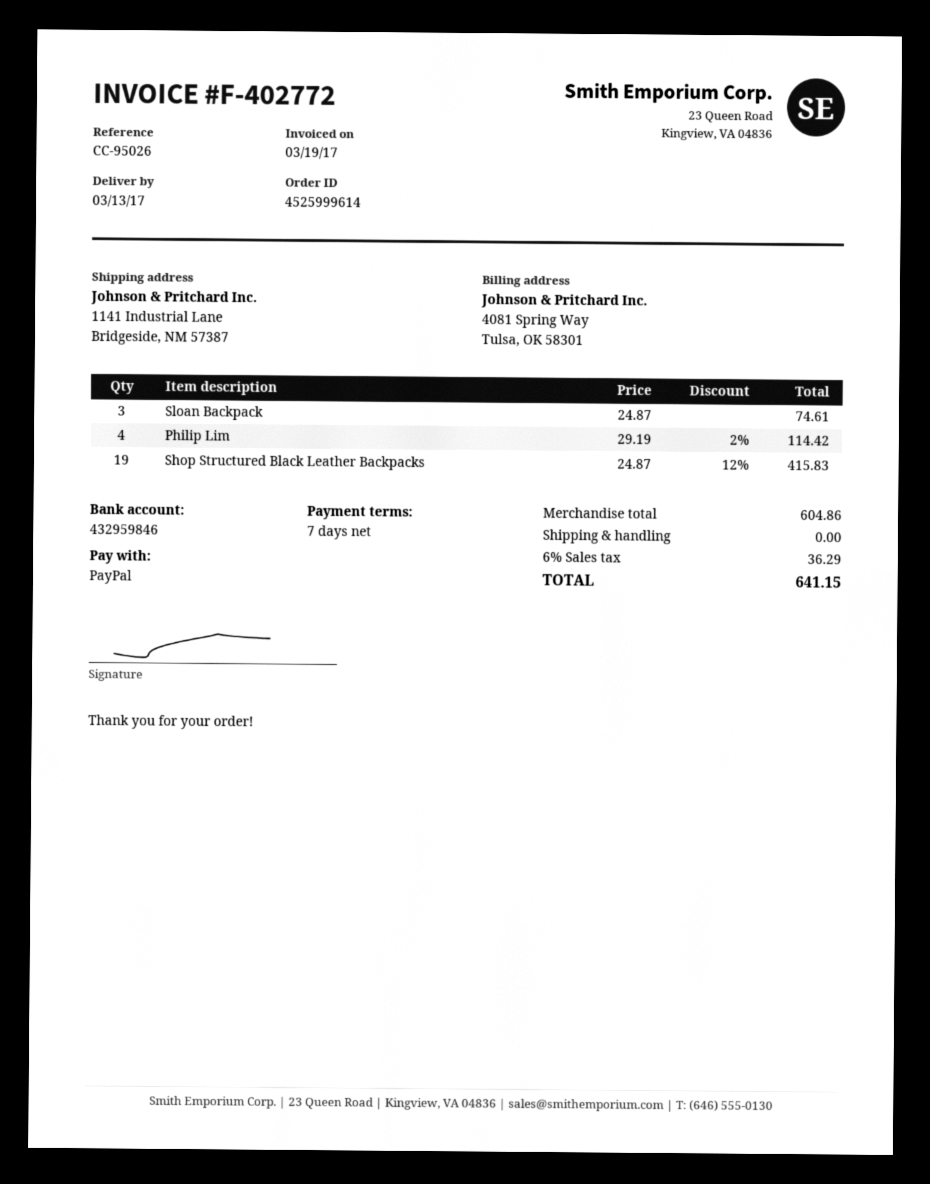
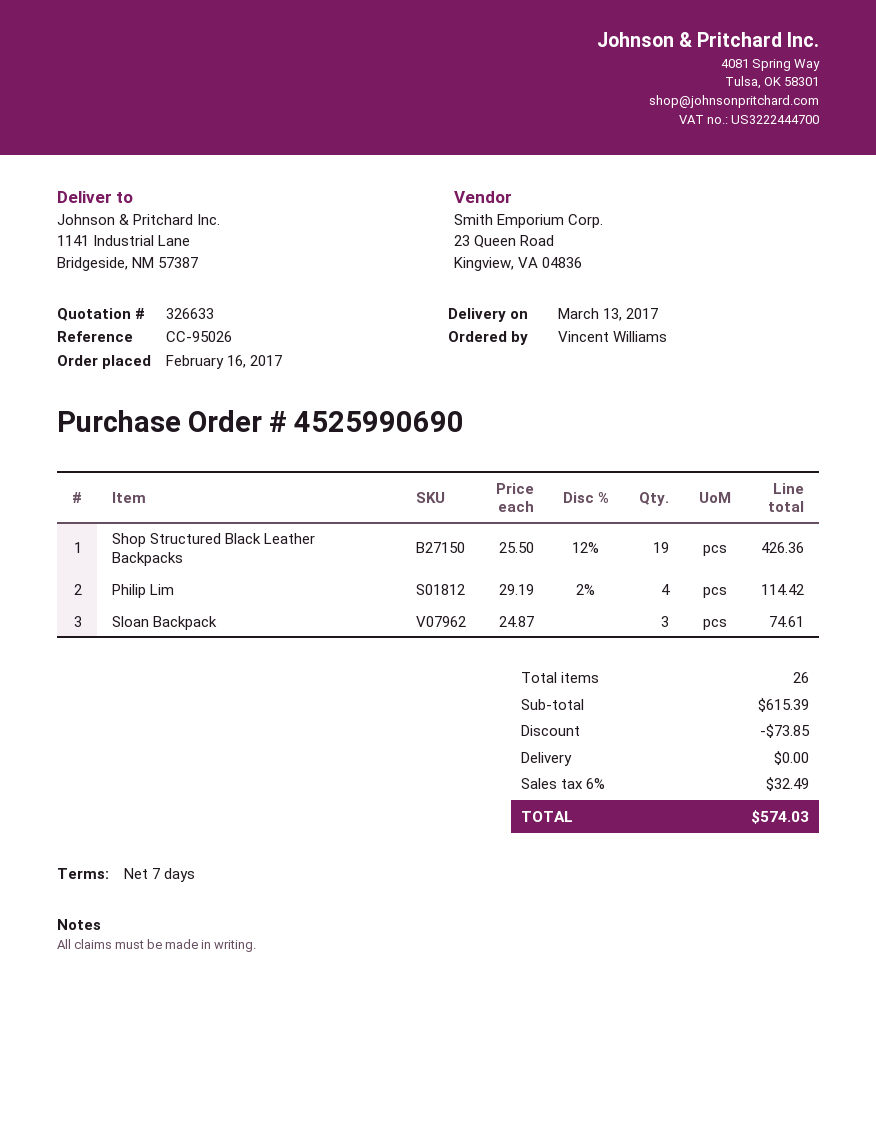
order number: 4525999614 -> 4525990690
Shop Structured Black Leather Backpacks: 19 x 24.87 - 12% = 415.83 -> 19 x 25.50 - 12% = 426.36
subtotal: 604.86 -> 615.39
discount: none -> 73.85
tax: 6% = 36.29 -> 6% = 32.49
total: 641.15 -> 574.03

